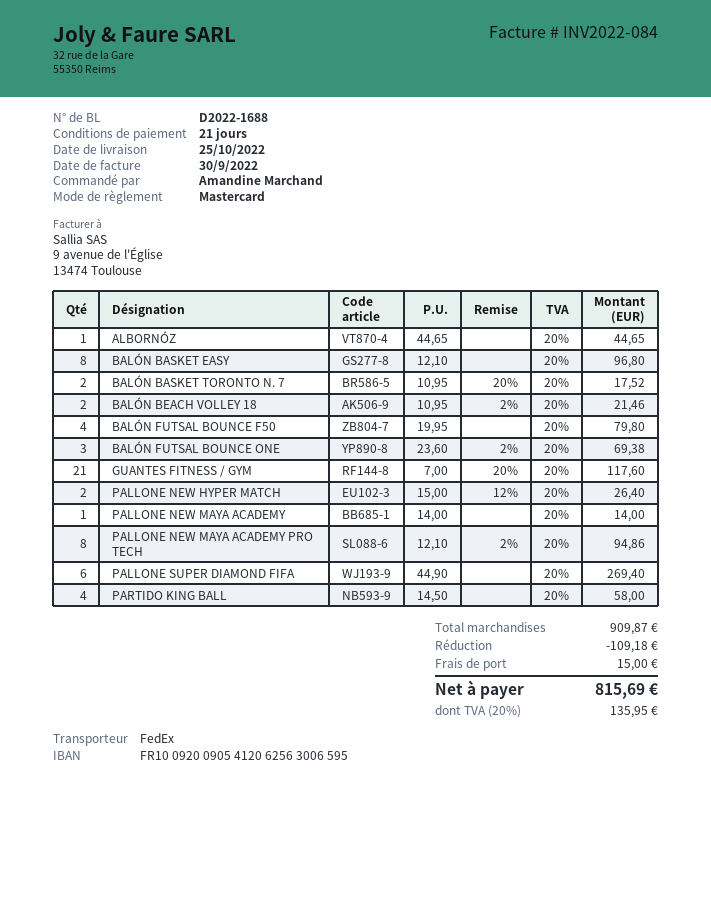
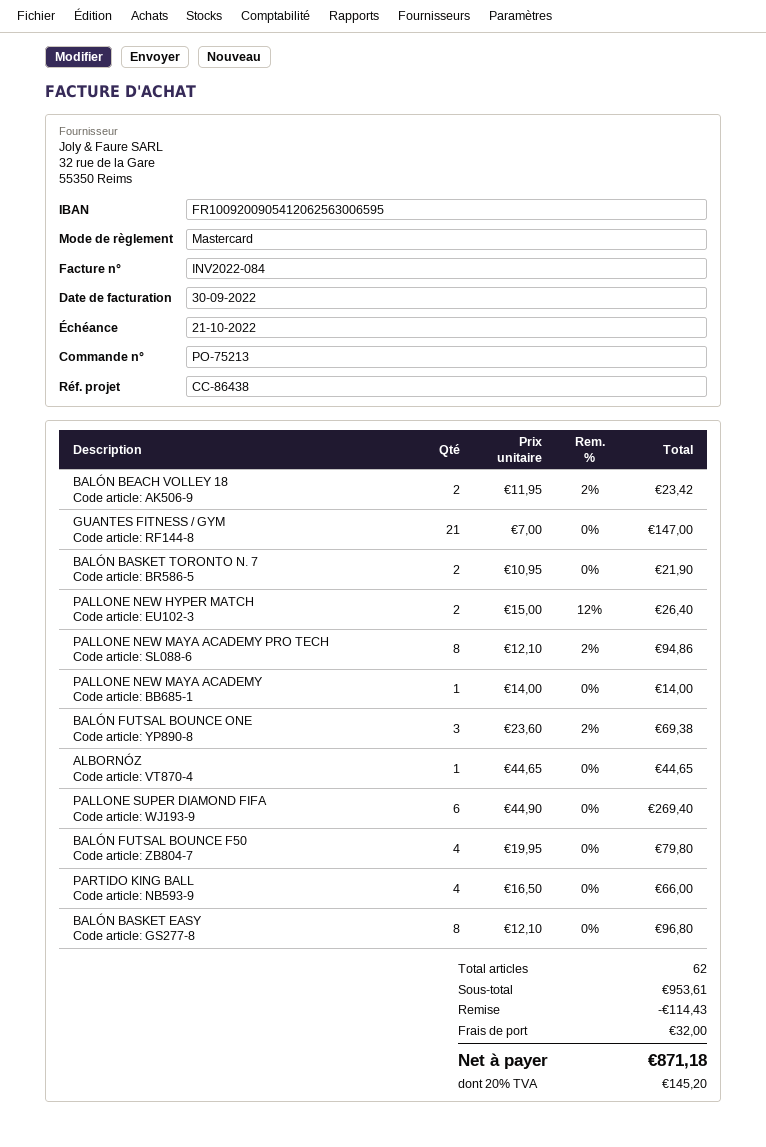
BALÓN BASKET TORONTO N. 7: 2 x 10.95 - 20% = 17.52 -> 2 x 10.95 = 21.90
BALÓN BEACH VOLLEY 18: 2 x 10.95 - 2% = 21.46 -> 2 x 11.95 - 2% = 23.42
GUANTES FITNESS / GYM: 21 x 7.00 - 20% = 117.60 -> 21 x 7.00 = 147.00
PARTIDO KING BALL: 4 x 14.50 = 58.00 -> 4 x 16.50 = 66.00
subtotal: 909.87 -> 953.61
discount: 109.18 -> 114.43
shipping: 15.00 -> 32.00
tax: 20% = 135.95 -> 20% = 145.20
total: 815.69 -> 871.18

